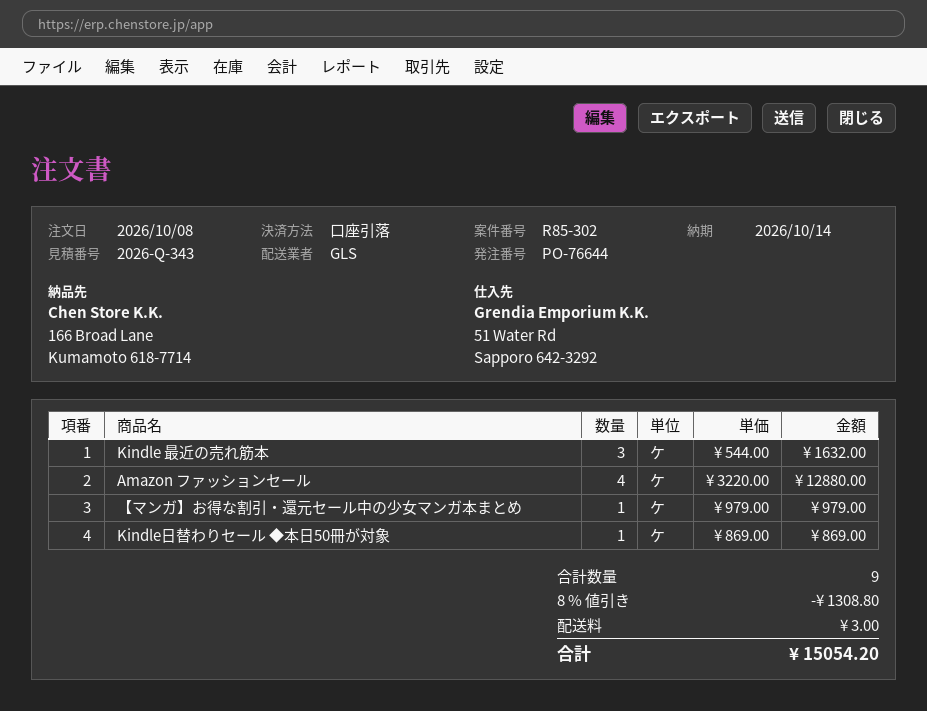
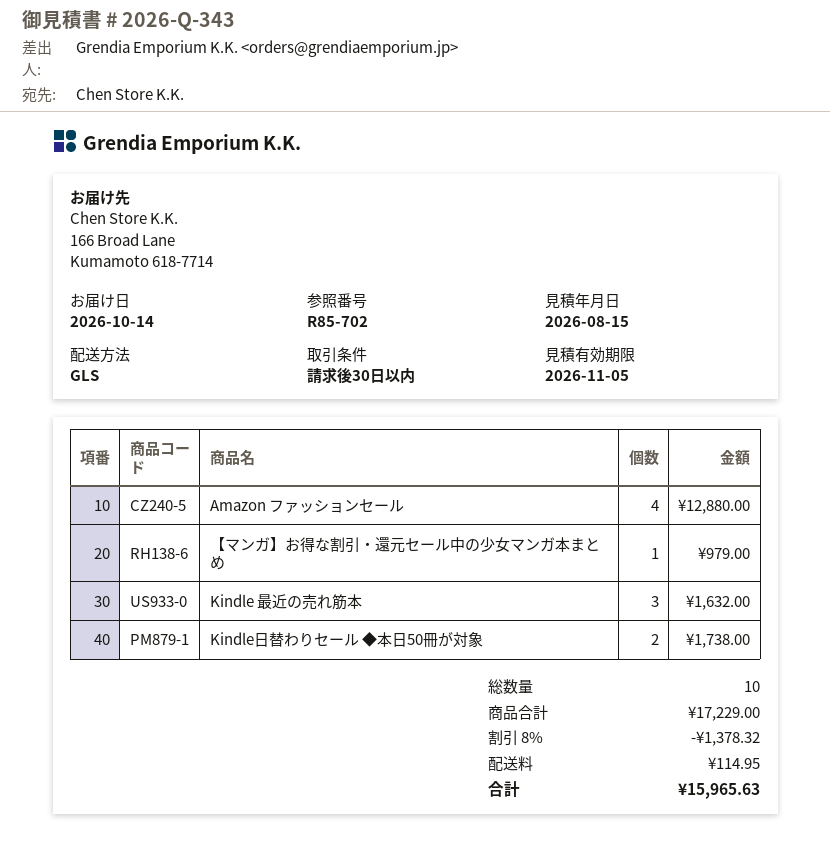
reference: R85-302 -> R85-702
Kindle日替わりセール ◆本日50冊が対象: 1 for 869.00 -> 2 for 1738.00
total quantity: 9 -> 10
discount: 8% = 1308.80 -> 8% = 1378.32
shipping: 3.00 -> 114.95
total: 15054.20 -> 15965.63

